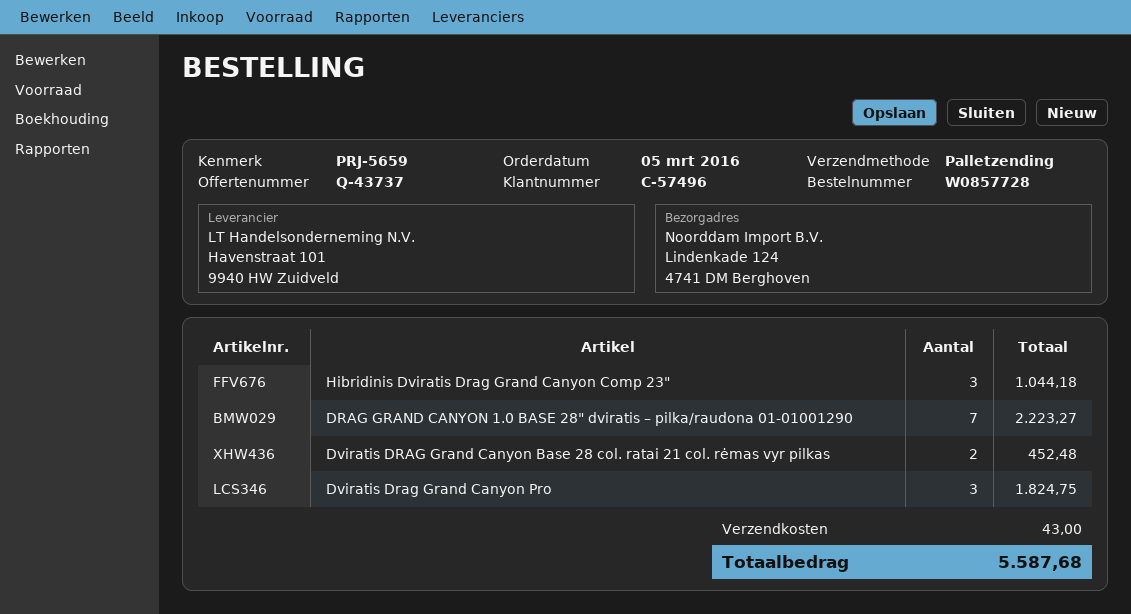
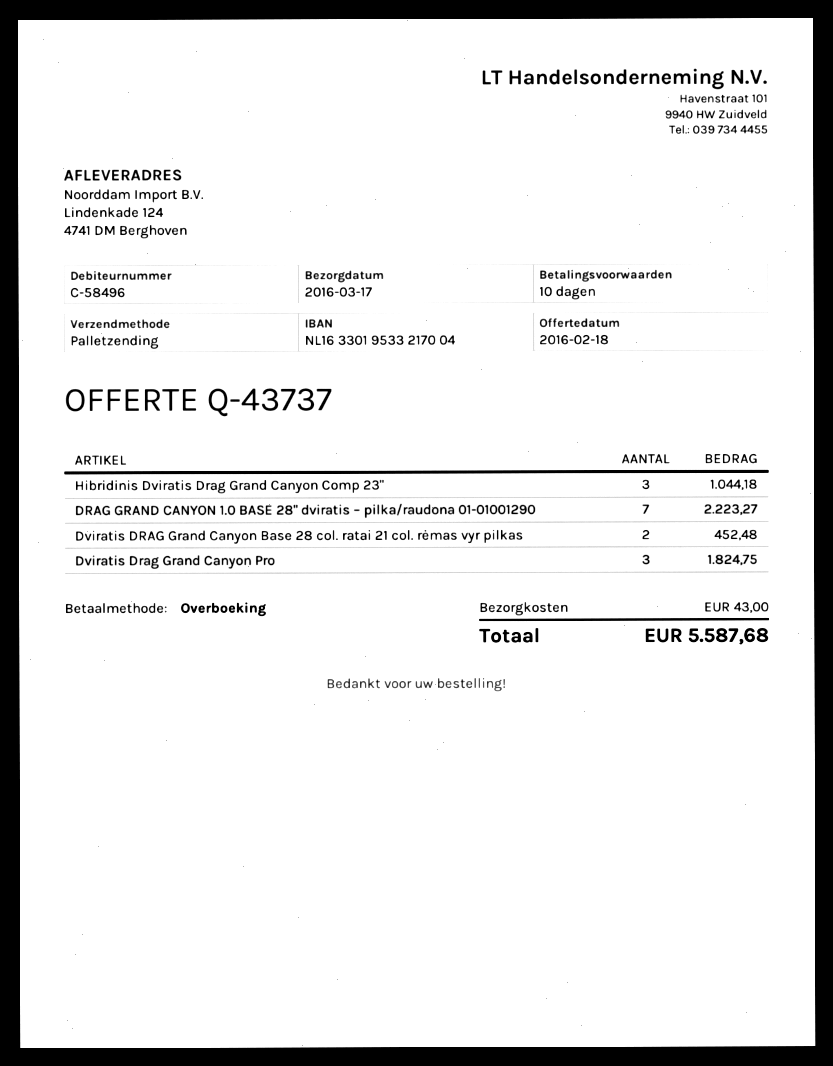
customer number: C-57496 -> C-58496

